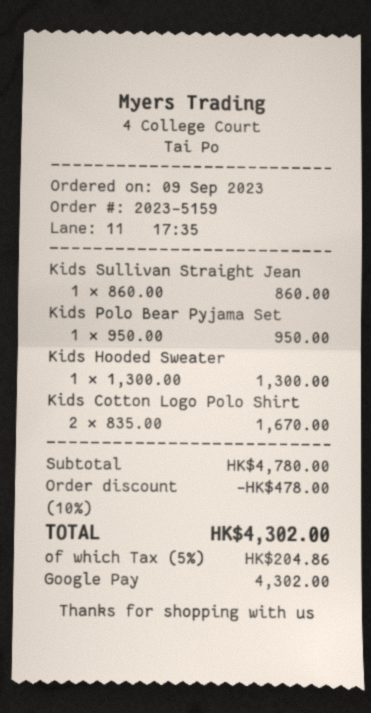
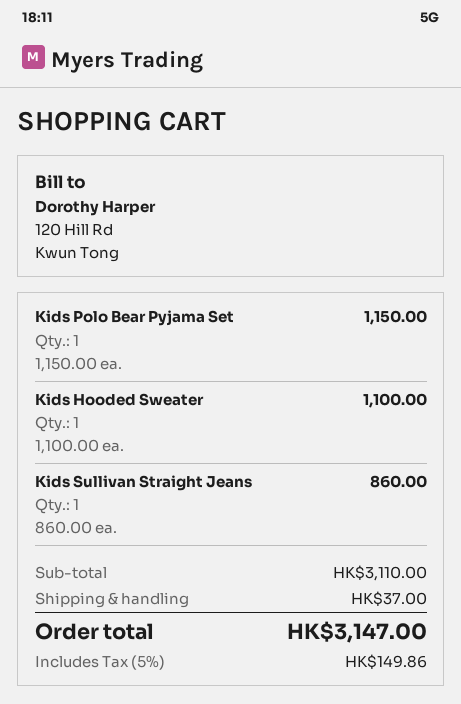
Kids Polo Bear Pyjama Set: 1 x 950.00 = 950.00 -> 1 x 1150.00 = 1150.00
Kids Hooded Sweater: 1 x 1300.00 = 1300.00 -> 1 x 1100.00 = 1100.00
Kids Cotton Logo Polo Shirt: 2 x 835.00 = 1670.00 -> none
subtotal: 4780.00 -> 3110.00
discount: 10% = 478.00 -> none
shipping: none -> 37.00
tax: 5% = 204.86 -> 5% = 149.86
total: 4302.00 -> 3147.00

